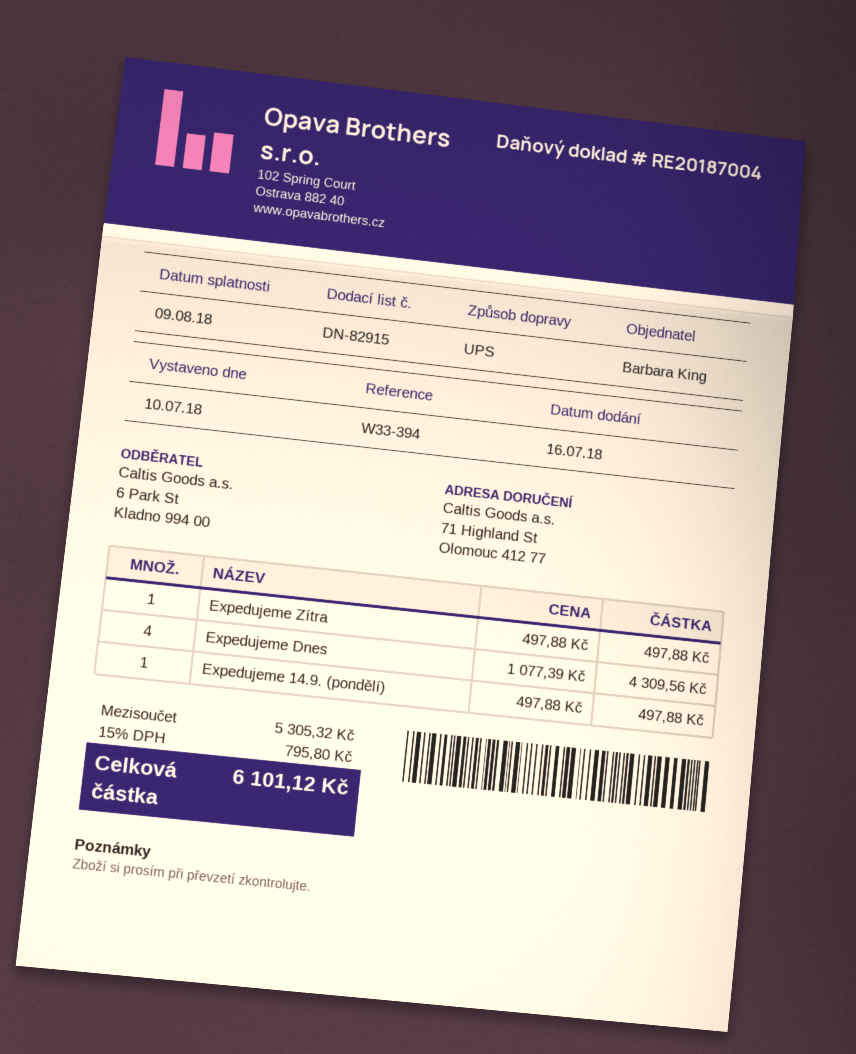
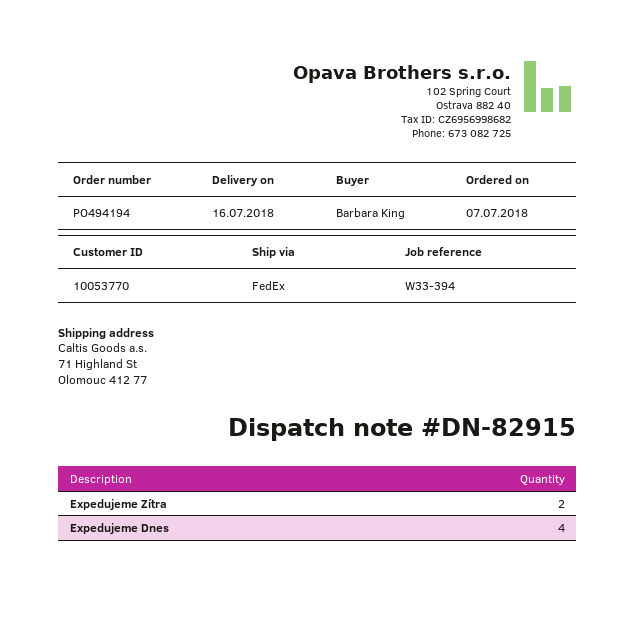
shipping method: UPS -> FedEx
Expedujeme Zítra: 1 -> 2
Expedujeme 14.9. (pondělí): 1 -> none

